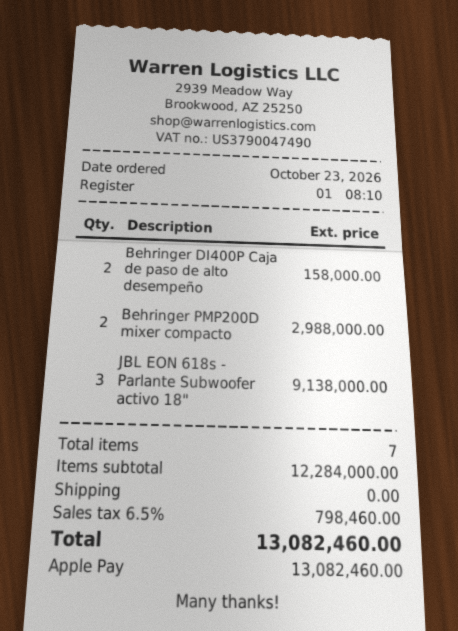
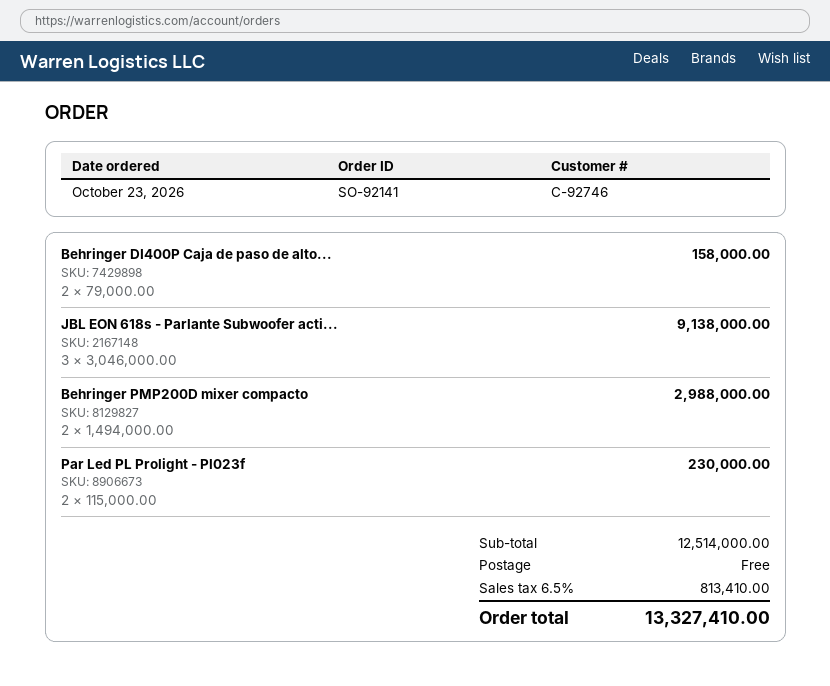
Par Led PL Prolight - Pl023f: none -> 2 for 230000.00
subtotal: 12284000.00 -> 12514000.00
tax: 6.5% = 798460.00 -> 6.5% = 813410.00
total: 13082460.00 -> 13327410.00

